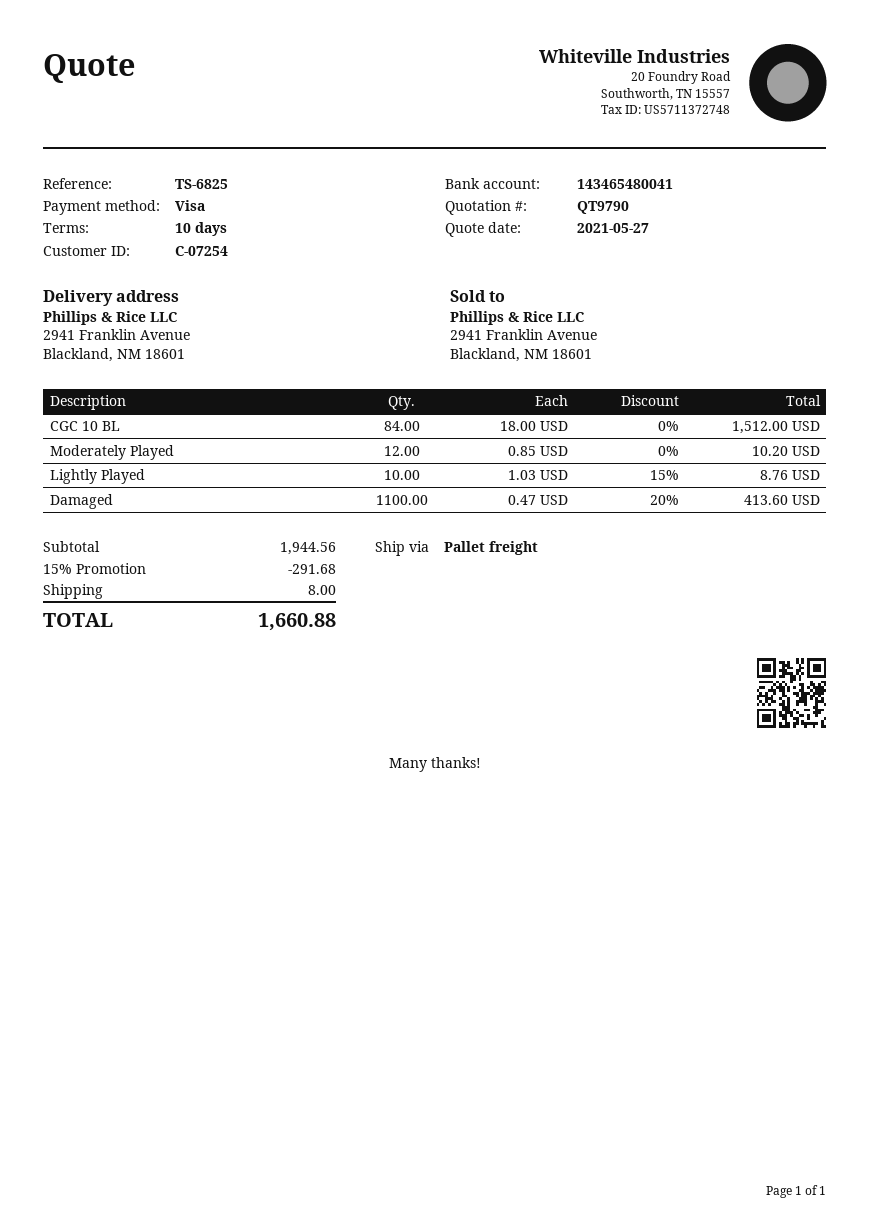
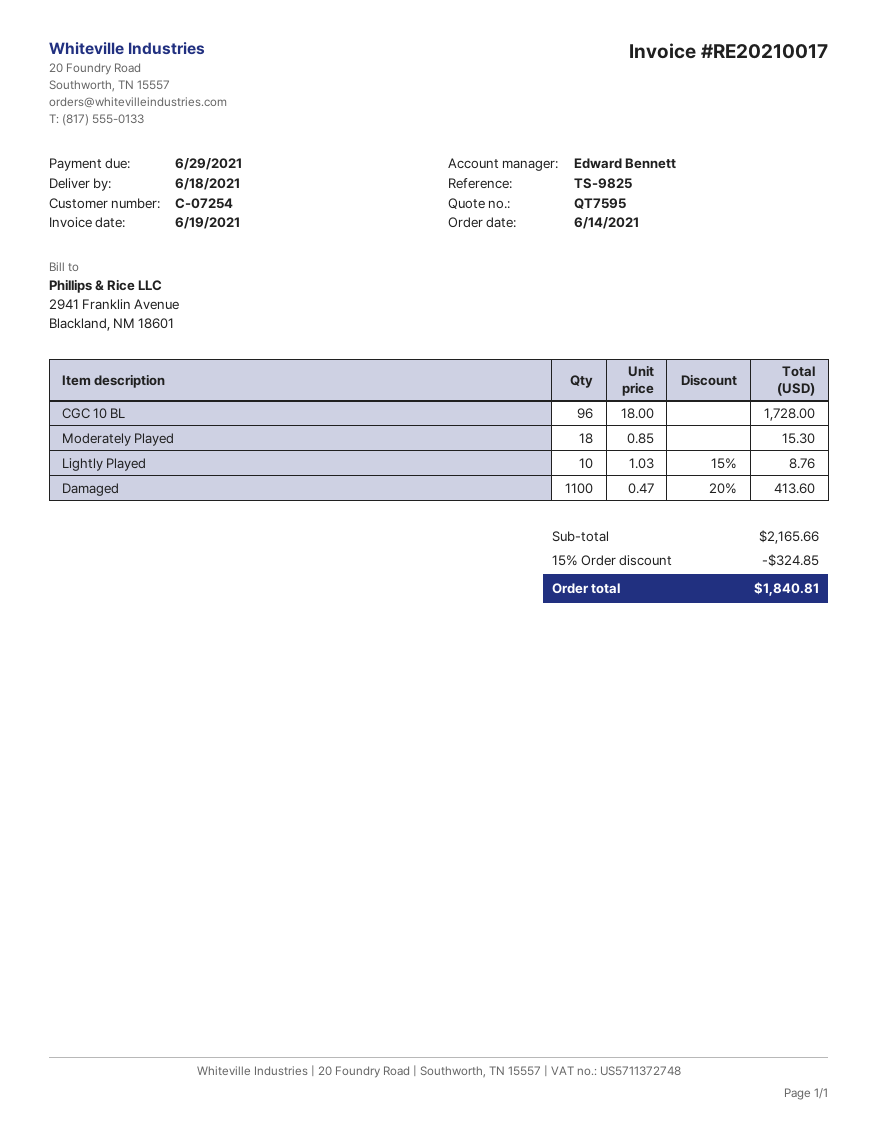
quote number: QT9790 -> QT7595
reference: TS-6825 -> TS-9825
CGC 10 BL: 84 x 18.00 = 1512.00 -> 96 x 18.00 = 1728.00
Moderately Played: 12 x 0.85 = 10.20 -> 18 x 0.85 = 15.30
subtotal: 1944.56 -> 2165.66
discount: 15% = 291.68 -> 15% = 324.85
shipping: 8.00 -> none
total: 1660.88 -> 1840.81

